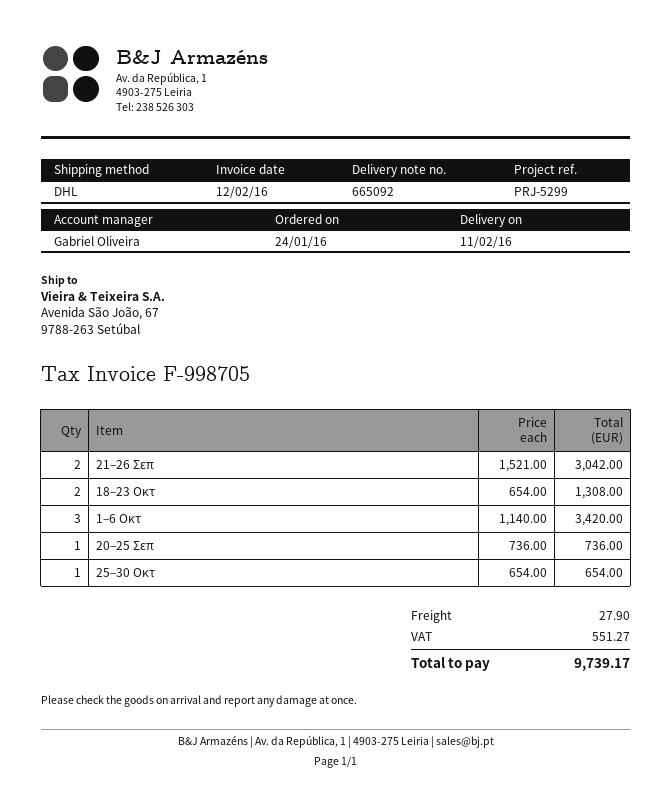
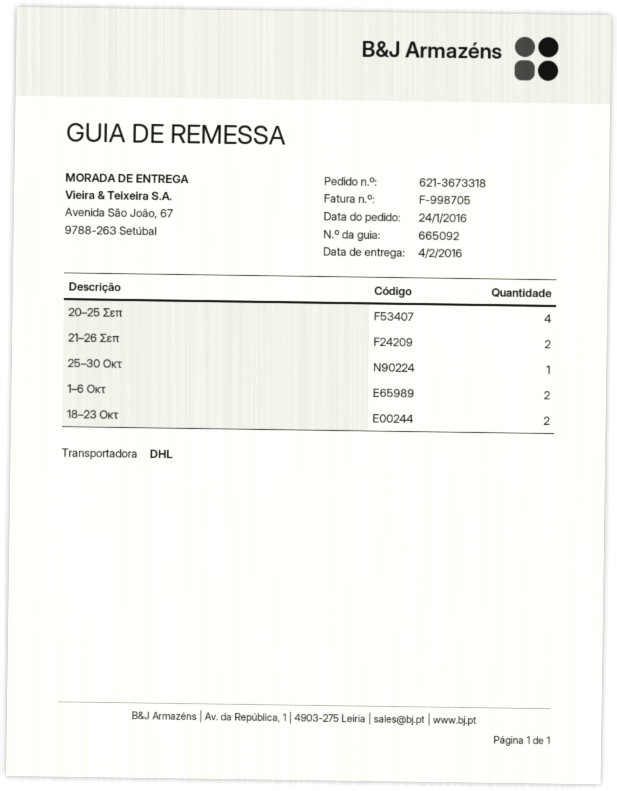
delivery date: 2016-02-11 -> 2016-02-04
1–6 Οκτ: 3 -> 2
20–25 Σεπ: 1 -> 4

